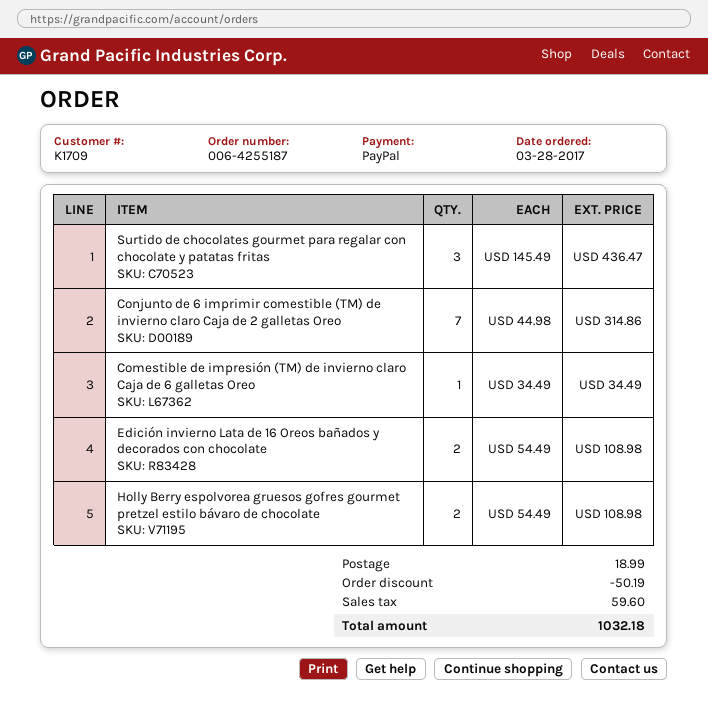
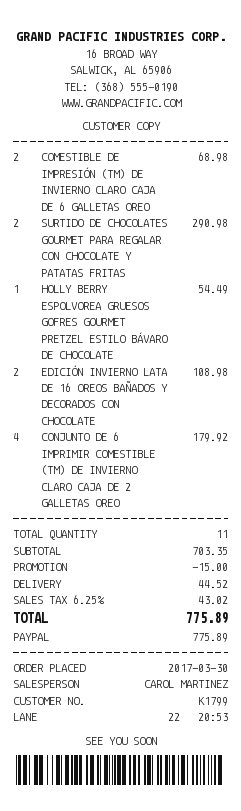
order date: 2017-03-28 -> 2017-03-30
customer number: K1709 -> K1799
Surtido de chocolates gourmet para regalar con chocolate y patatas fritas: 3 for 436.47 -> 2 for 290.98
Conjunto de 6 imprimir comestible (TM) de invierno claro Caja de 2 galletas Oreo: 7 for 314.86 -> 4 for 179.92
Comestible de impresión (TM) de invierno claro Caja de 6 galletas Oreo: 1 for 34.49 -> 2 for 68.98
Holly Berry espolvorea gruesos gofres gourmet pretzel estilo bávaro de chocolate: 2 for 108.98 -> 1 for 54.49
discount: 50.19 -> 15.00
shipping: 18.99 -> 44.52
tax: 59.60 -> 43.02
total: 1032.18 -> 775.89

